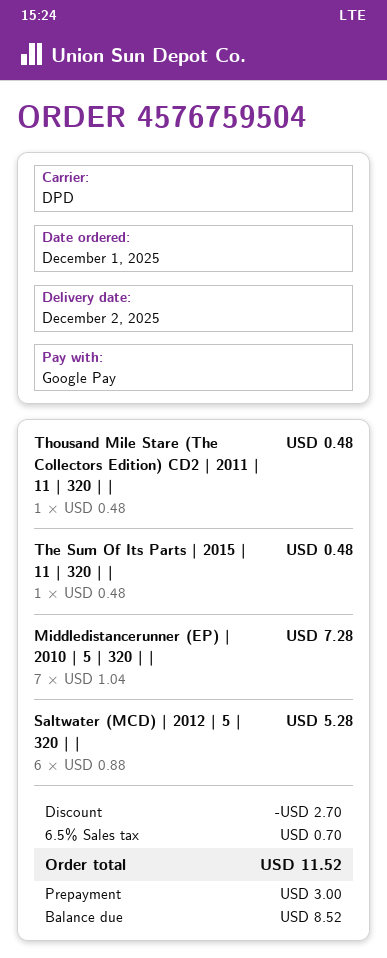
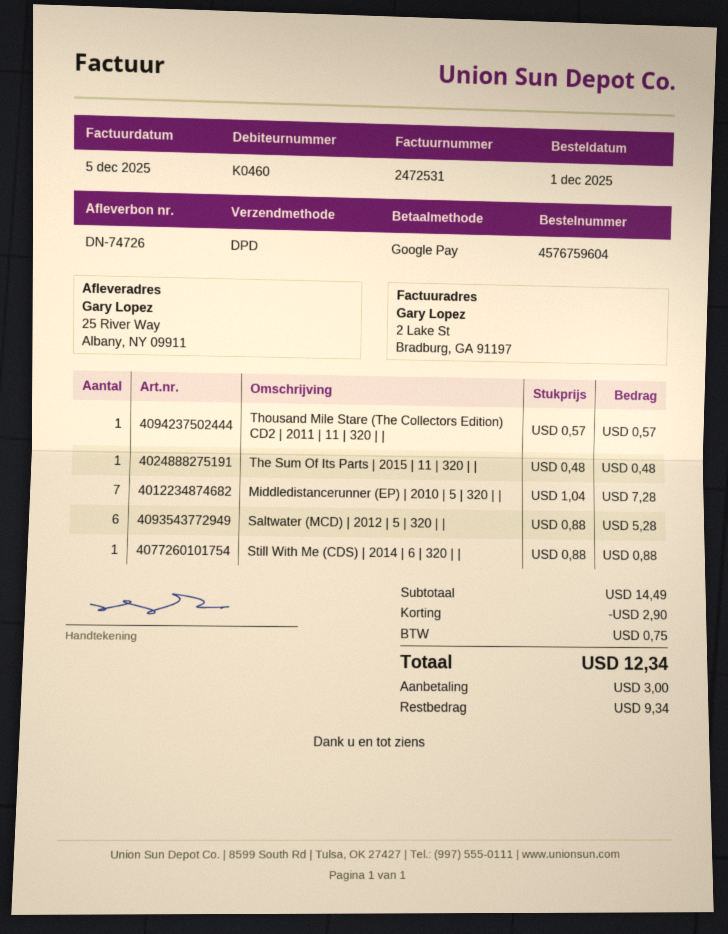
order number: 4576759504 -> 4576759604
Thousand Mile Stare (The Collectors Edition) CD2 | 2011 | 11 | 320 | |: 1 x 0.48 = 0.48 -> 1 x 0.57 = 0.57
Still With Me (CDS) | 2014 | 6 | 320 | |: none -> 1 x 0.88 = 0.88
discount: 2.70 -> 2.90
tax: 0.70 -> 0.75
total: 11.52 -> 12.34
balance: 8.52 -> 9.34

